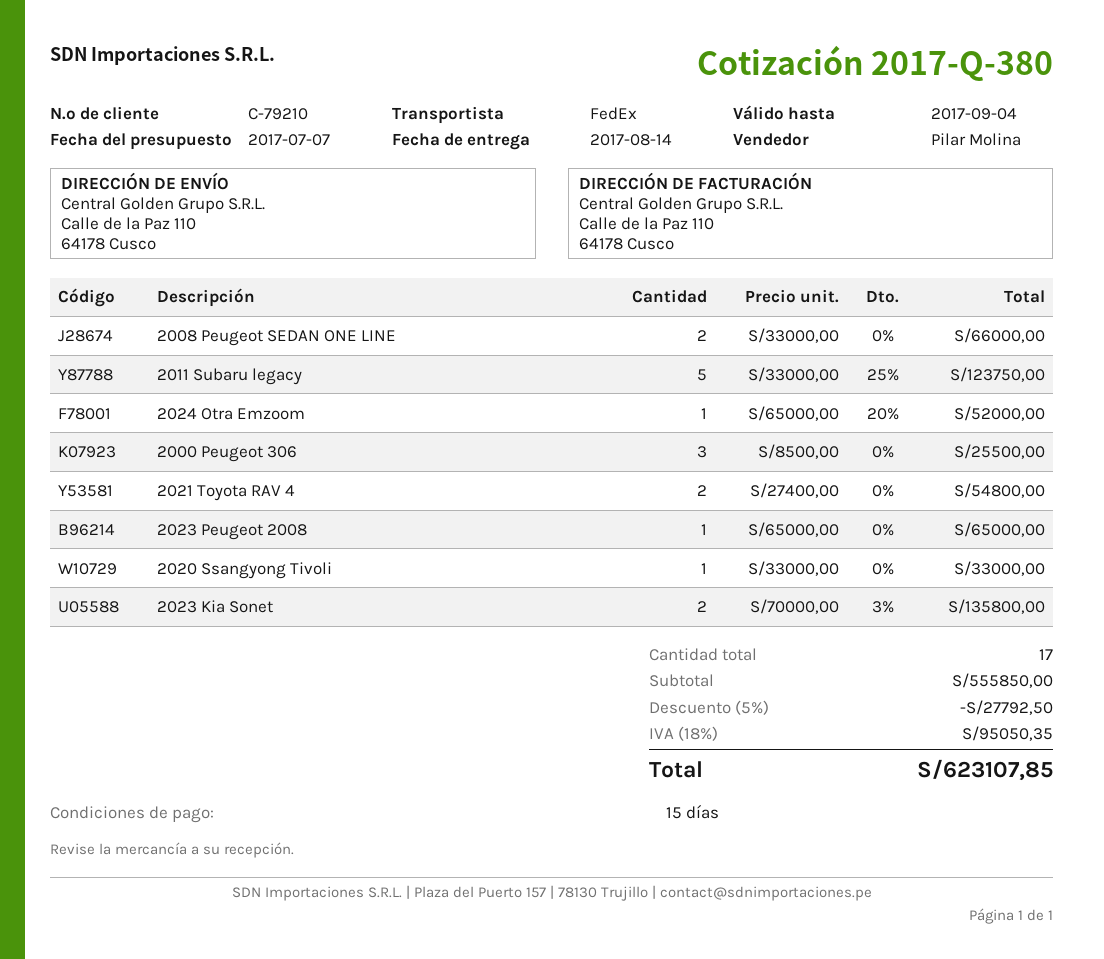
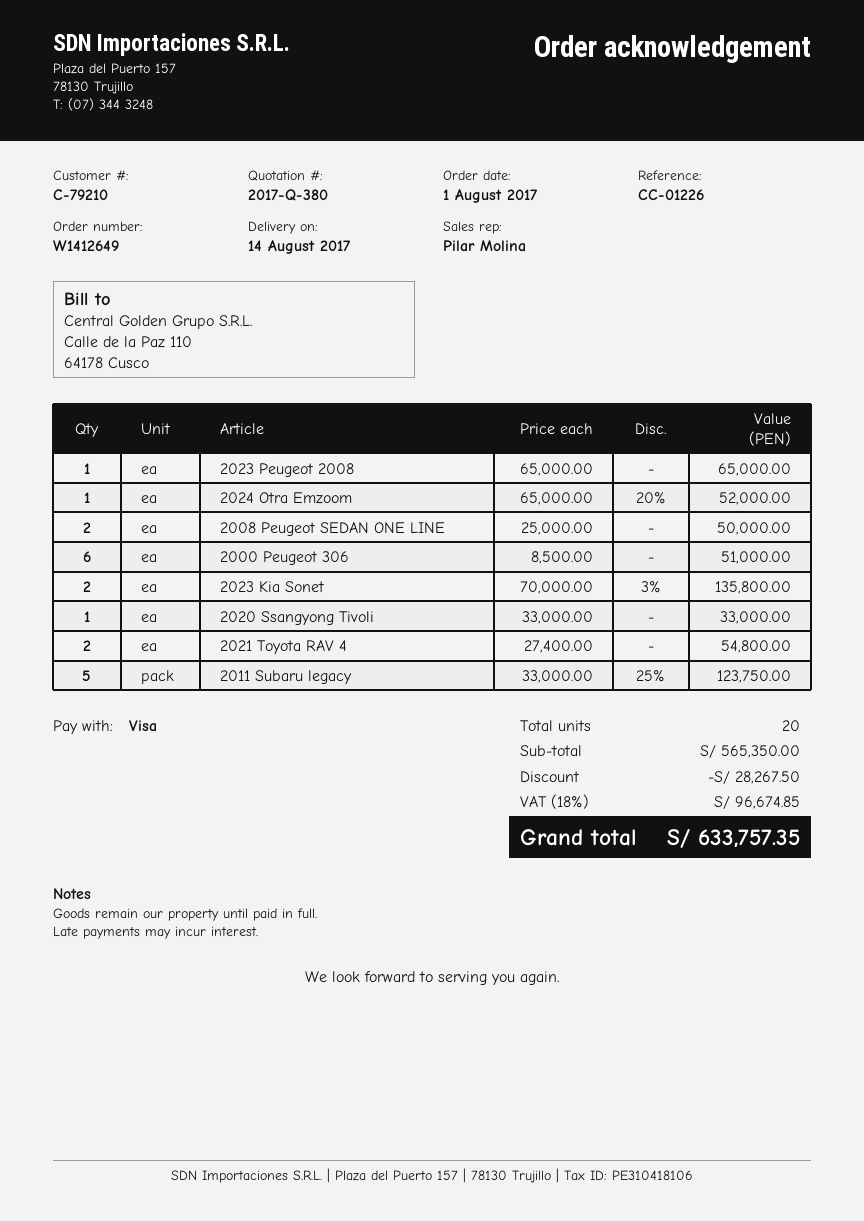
2008 Peugeot SEDAN ONE LINE: 2 x 33000.00 = 66000.00 -> 2 x 25000.00 = 50000.00
2000 Peugeot 306: 3 x 8500.00 = 25500.00 -> 6 x 8500.00 = 51000.00
total quantity: 17 -> 20
subtotal: 555850.00 -> 565350.00
discount: 27792.50 -> 28267.50
tax: 18% = 95050.35 -> 18% = 96674.85
total: 623107.85 -> 633757.35

